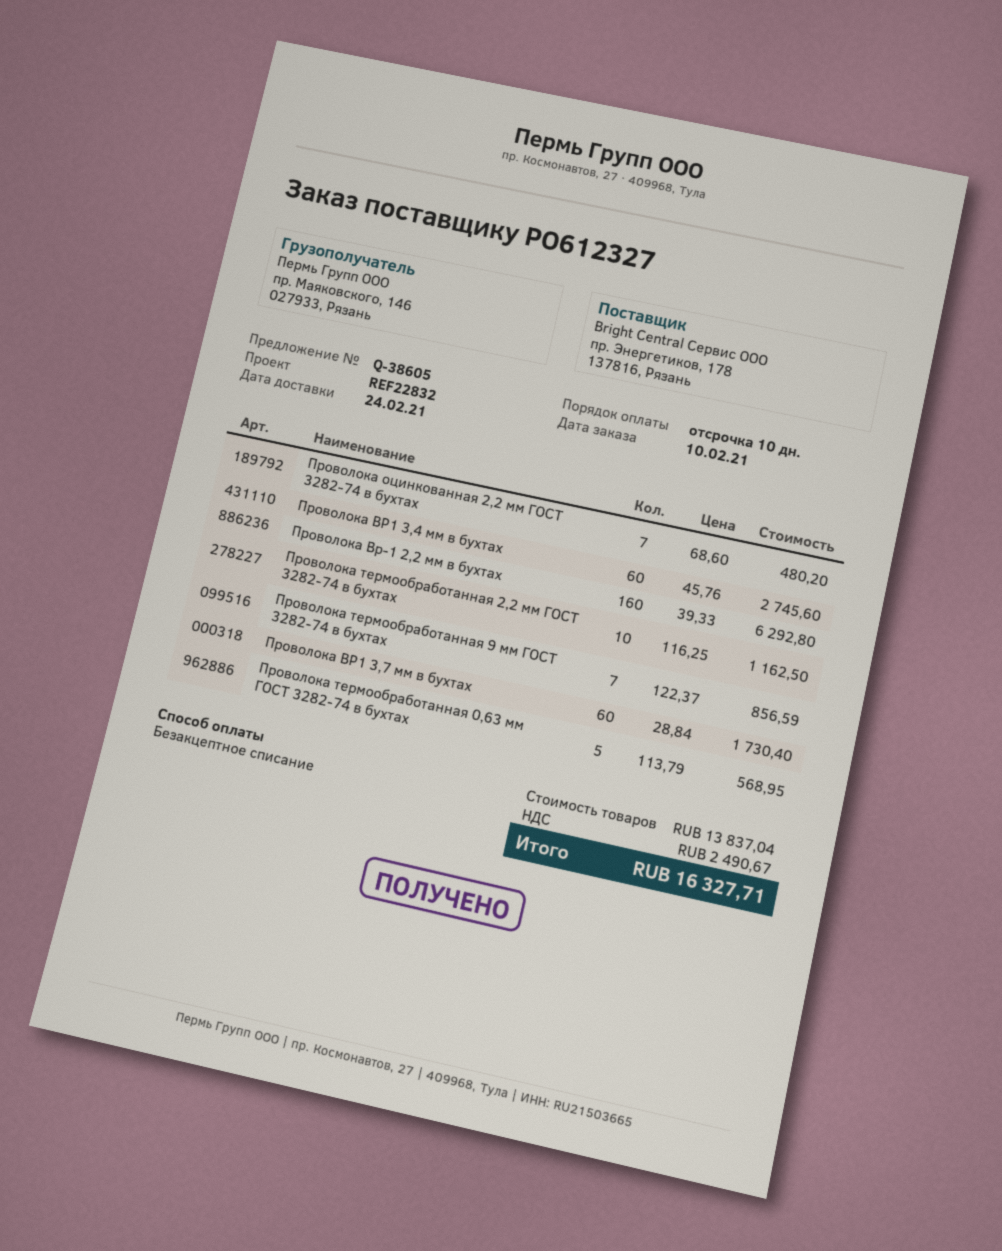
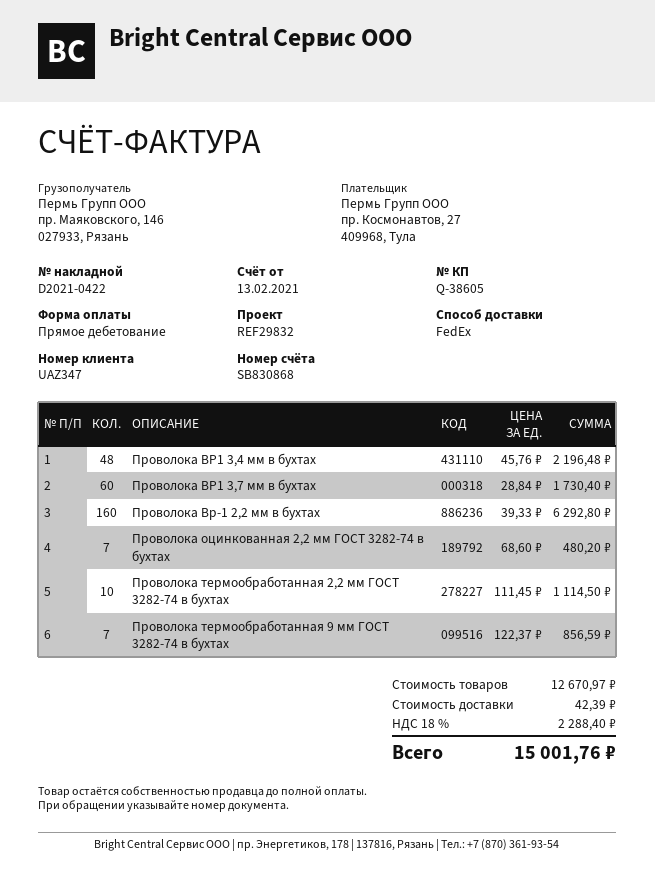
reference: REF22832 -> REF29832
Проволока ВР1 3,4 мм в бухтах: 60 x 45.76 = 2745.60 -> 48 x 45.76 = 2196.48
Проволока термообработанная 2,2 мм ГОСТ 3282-74 в бухтах: 10 x 116.25 = 1162.50 -> 10 x 111.45 = 1114.50
Проволока термообработанная 0,63 мм ГОСТ 3282-74 в бухтах: 5 x 113.79 = 568.95 -> none
subtotal: 13837.04 -> 12670.97
shipping: none -> 42.39
tax: 2490.67 -> 2288.40
total: 16327.71 -> 15001.76

